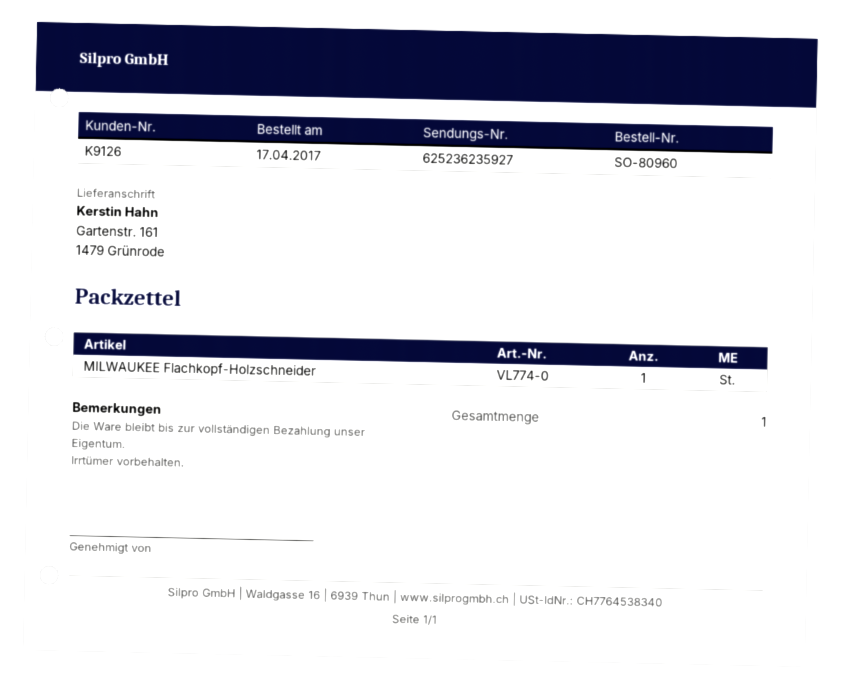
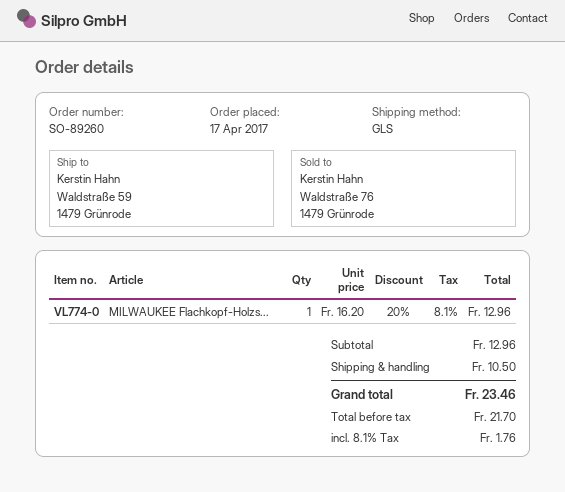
order number: SO-80960 -> SO-89260
ship to: Gartenstr. 161, 1479 Grünrode -> Waldstraße 59, 1479 Grünrode

